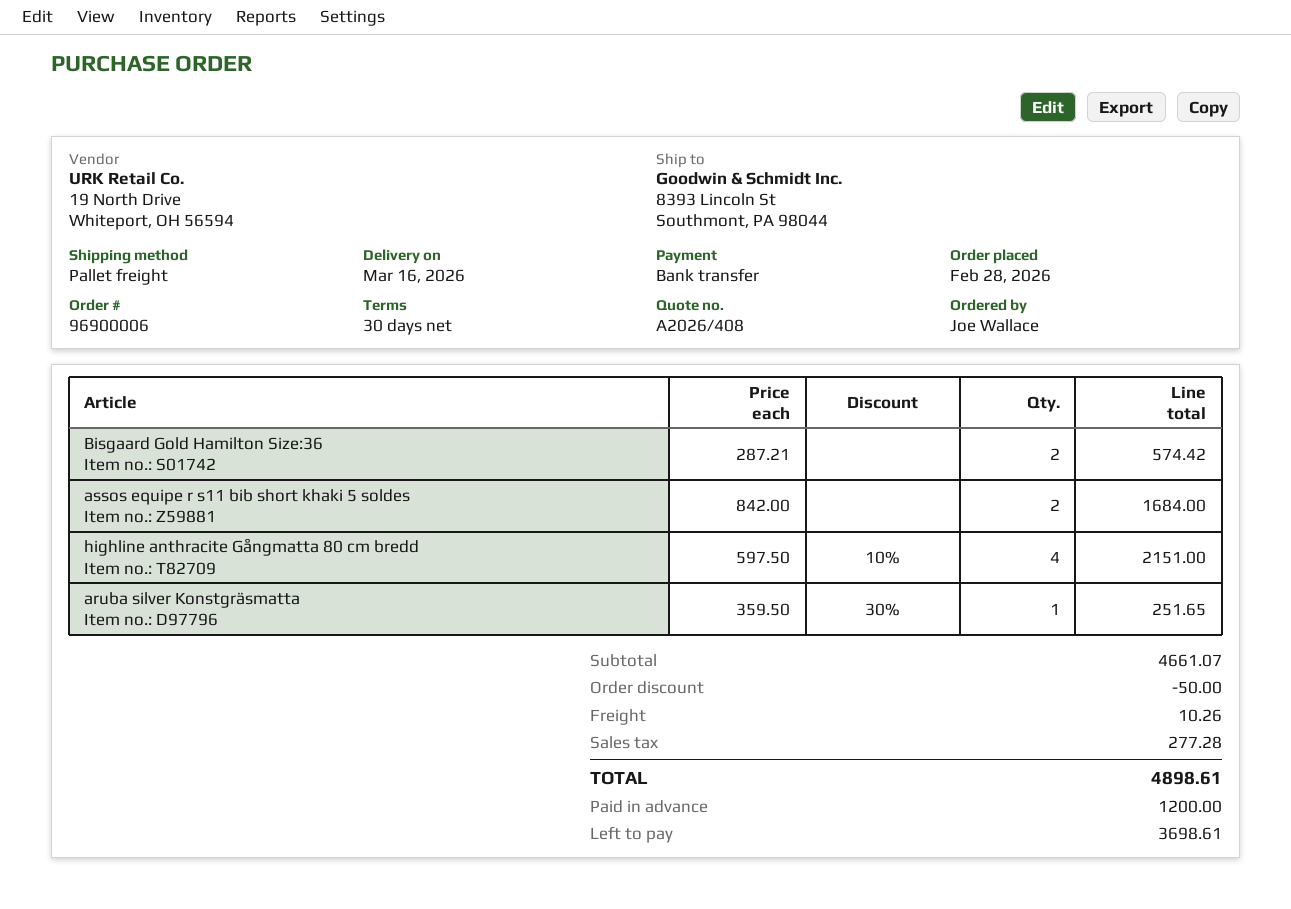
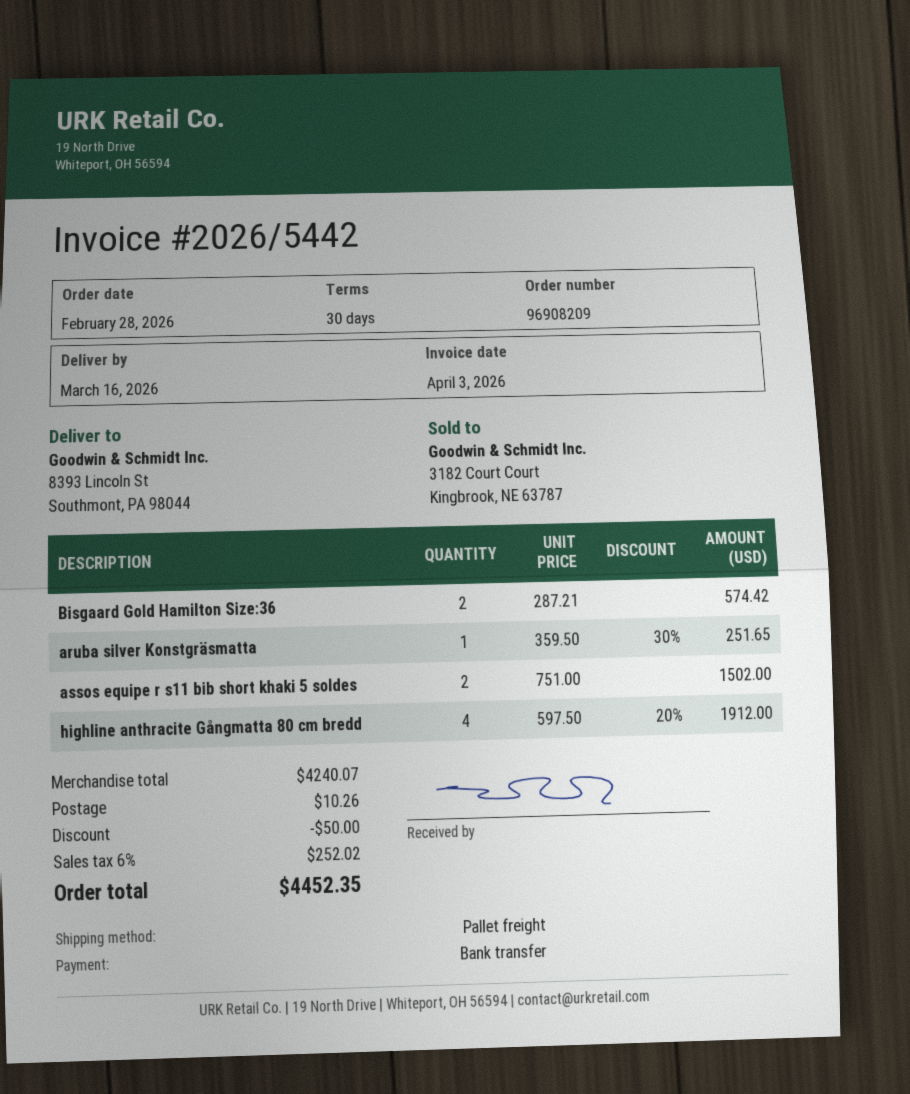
order number: 96900006 -> 96908209
assos equipe r s11 bib short khaki 5 soldes: 2 x 842.00 = 1684.00 -> 2 x 751.00 = 1502.00
highline anthracite Gångmatta 80 cm bredd: 4 x 597.50 - 10% = 2151.00 -> 4 x 597.50 - 20% = 1912.00
subtotal: 4661.07 -> 4240.07
tax: 277.28 -> 252.02
total: 4898.61 -> 4452.35

